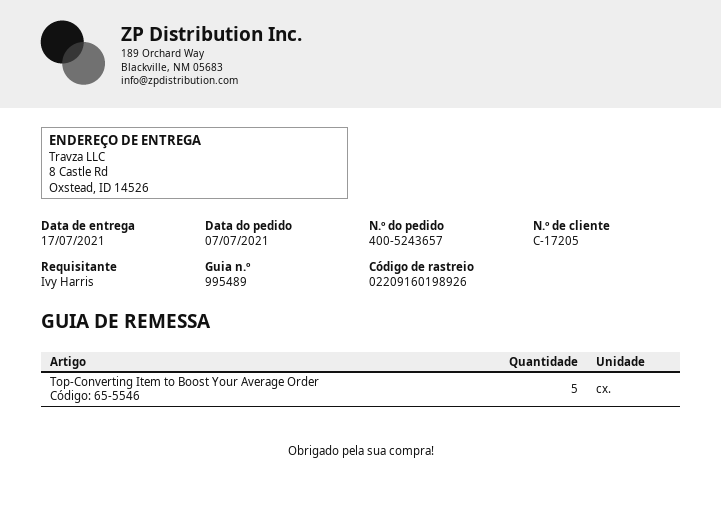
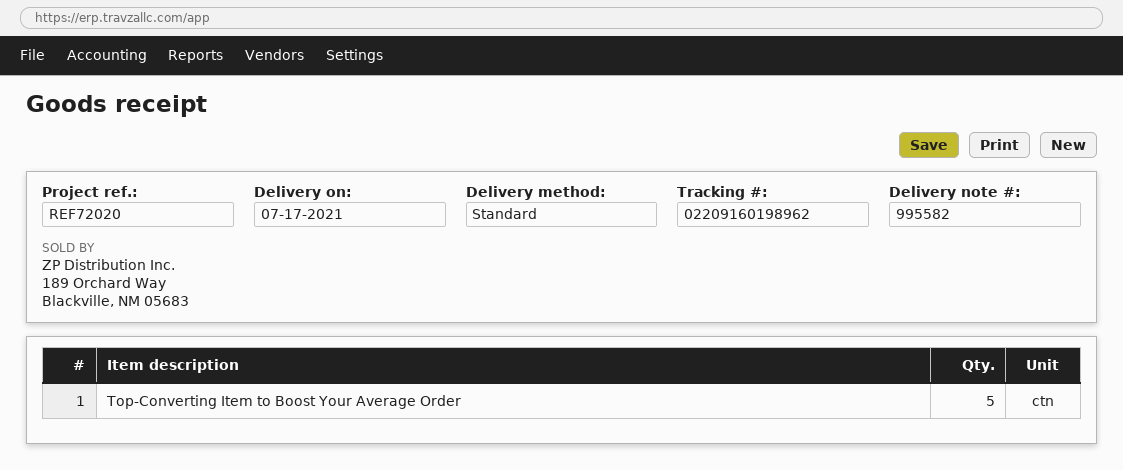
delivery note number: 995489 -> 995582
tracking number: 02209160198926 -> 02209160198962

